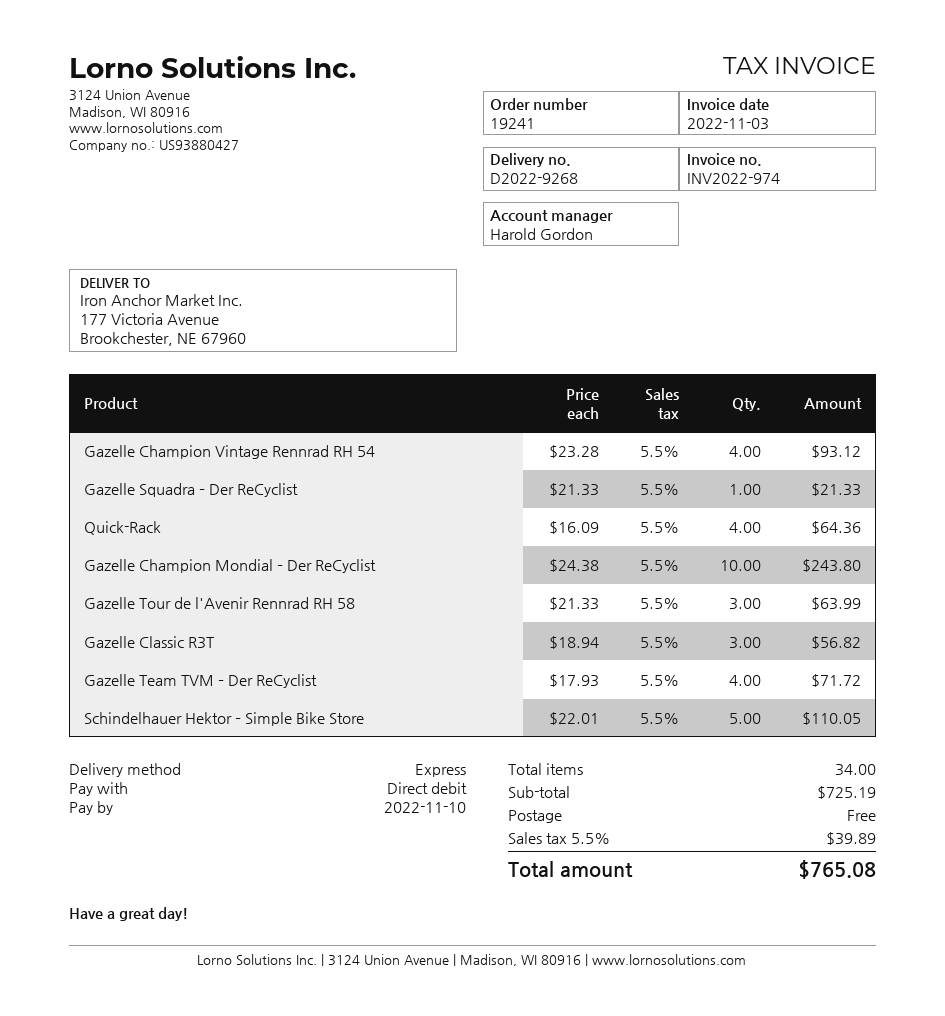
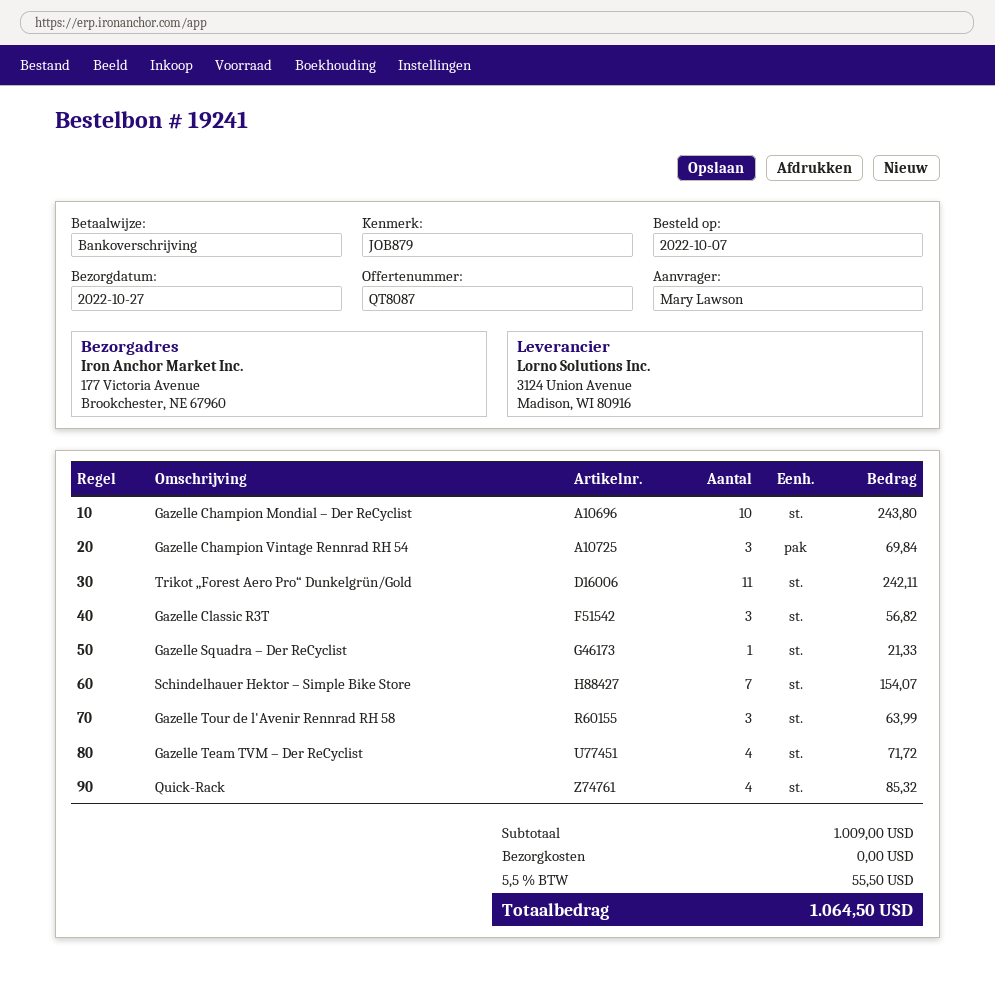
payment method: direct debit -> bank transfer
Gazelle Champion Vintage Rennrad RH 54: 4 for 93.12 -> 3 for 69.84
Quick-Rack: 4 for 64.36 -> 4 for 85.32
Schindelhauer Hektor – Simple Bike Store: 5 for 110.05 -> 7 for 154.07
Trikot „Forest Aero Pro“ Dunkelgrün/Gold: none -> 11 for 242.11
subtotal: 725.19 -> 1009.00
tax: 5.5% = 39.89 -> 5.5% = 55.50
total: 765.08 -> 1064.50

